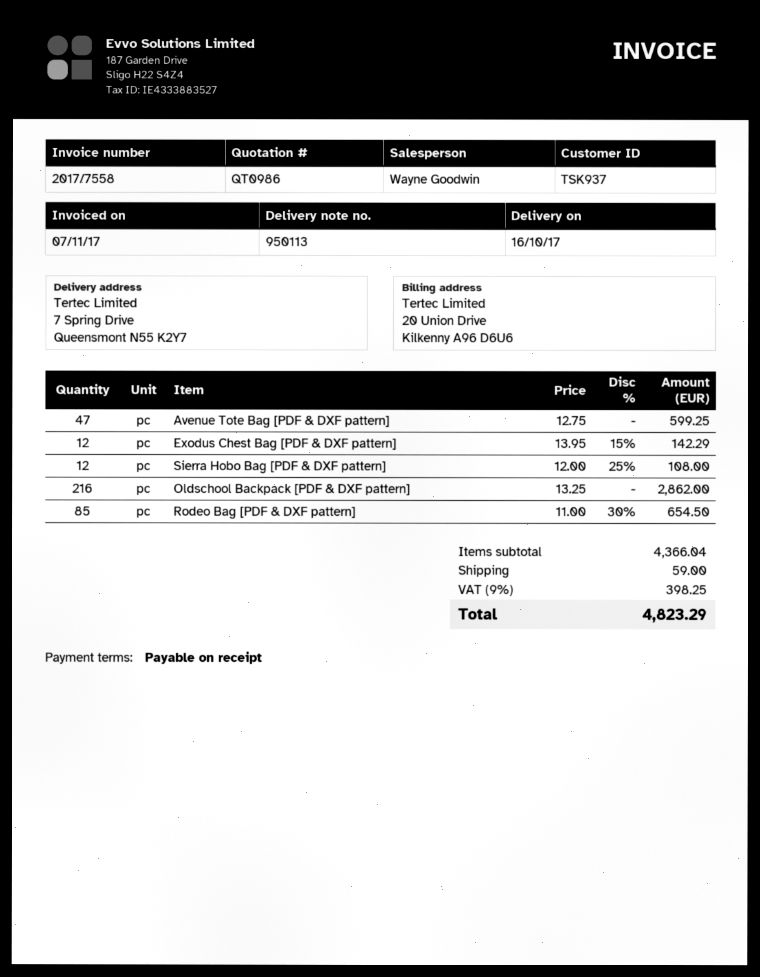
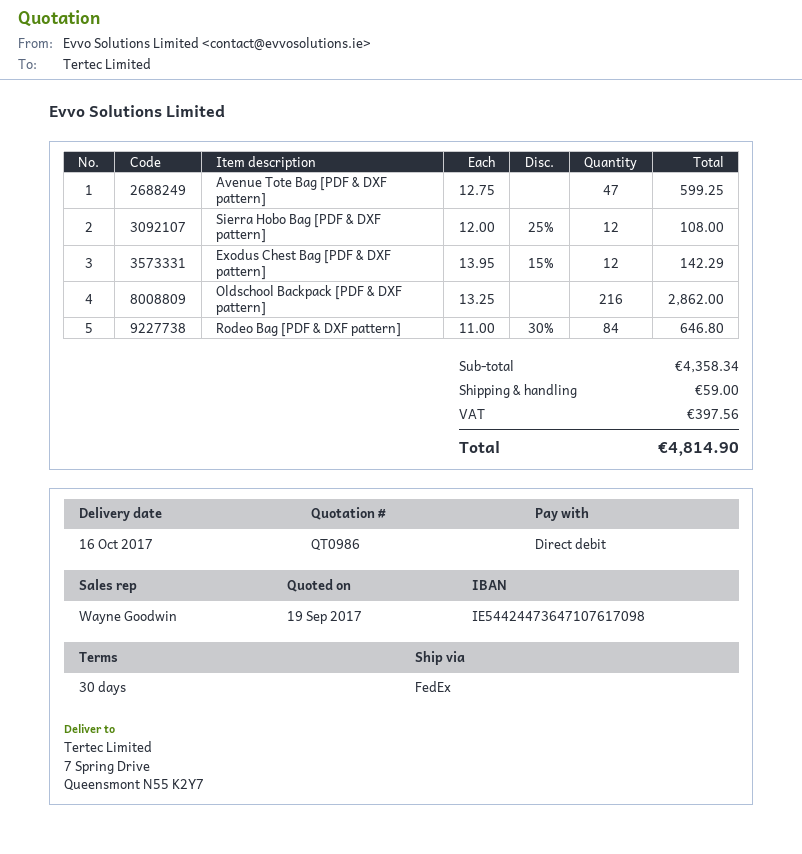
payment terms: on receipt -> 30 days
Rodeo Bag [PDF & DXF pattern]: 85 x 11.00 - 30% = 654.50 -> 84 x 11.00 - 30% = 646.80
subtotal: 4366.04 -> 4358.34
tax: 398.25 -> 397.56
total: 4823.29 -> 4814.90

